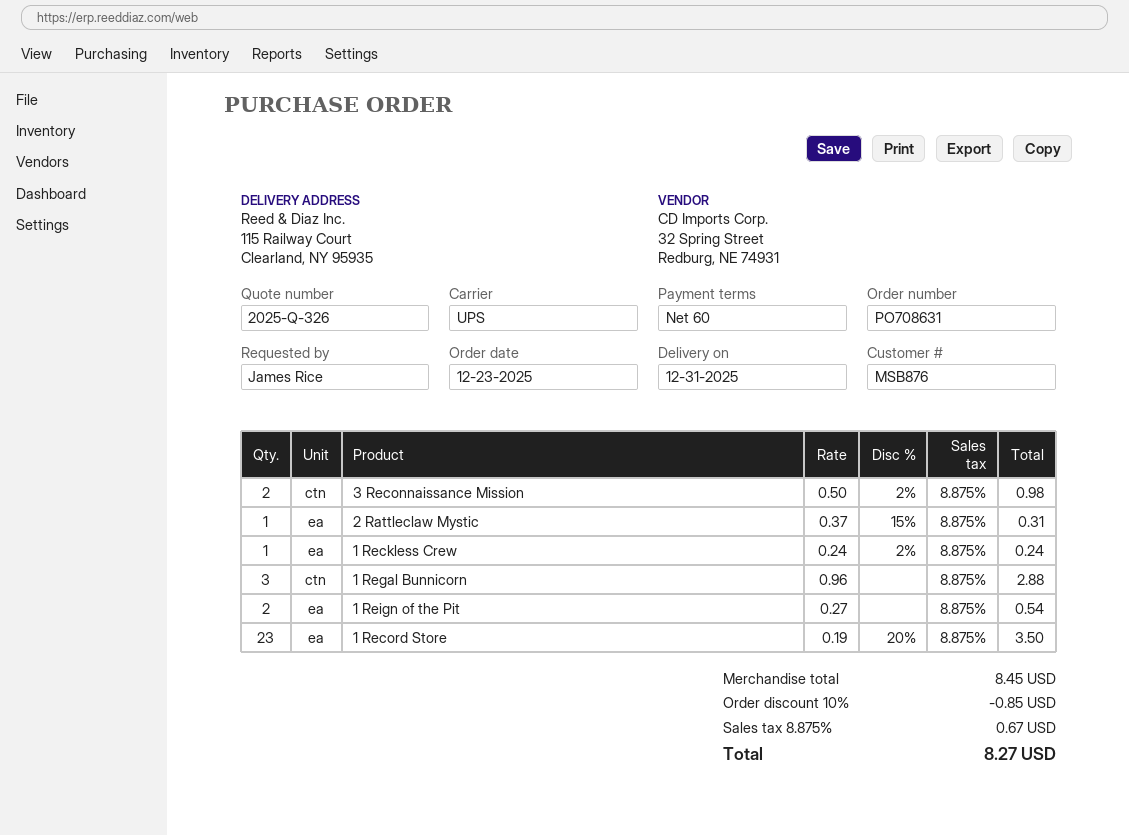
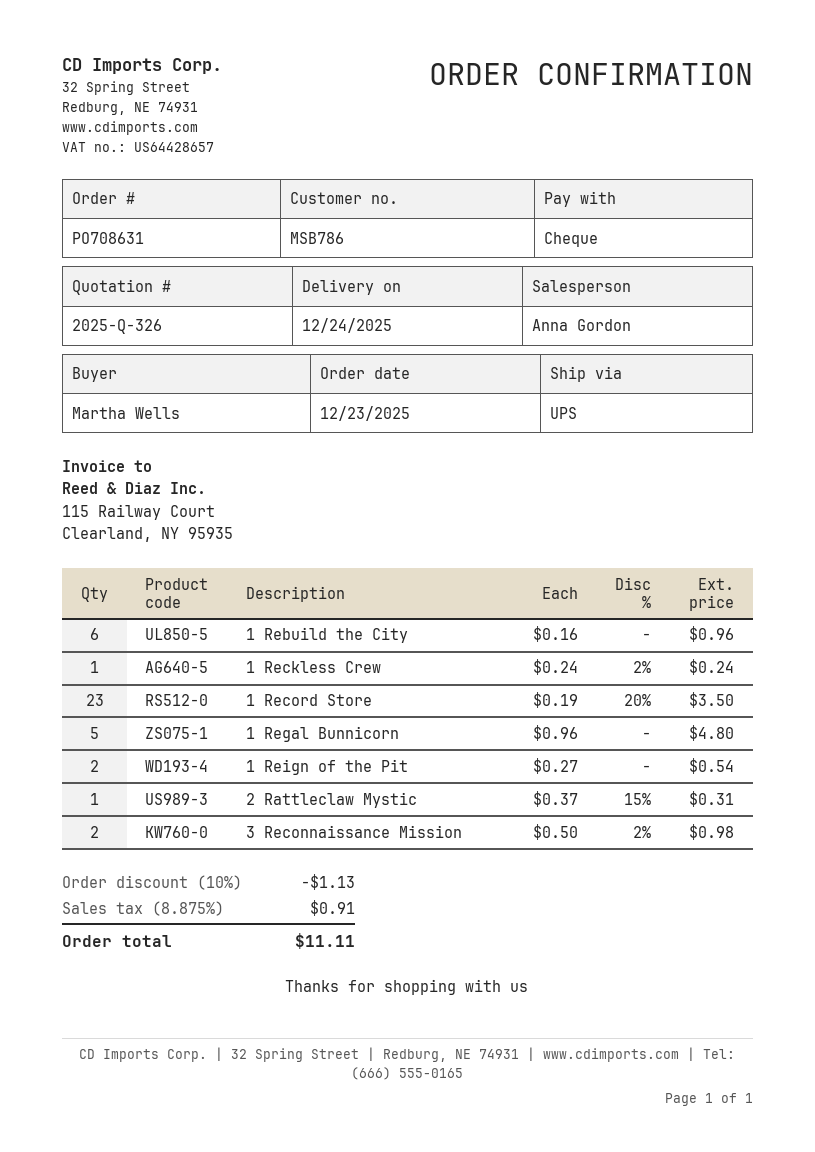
delivery date: 2025-12-31 -> 2025-12-24
customer number: MSB876 -> MSB786
ordered by: James Rice -> Martha Wells
1 Regal Bunnicorn: 3 x 0.96 = 2.88 -> 5 x 0.96 = 4.80
1 Rebuild the City: none -> 6 x 0.16 = 0.96
discount: 10% = 0.85 -> 10% = 1.13
tax: 8.875% = 0.67 -> 8.875% = 0.91
total: 8.27 -> 11.11

